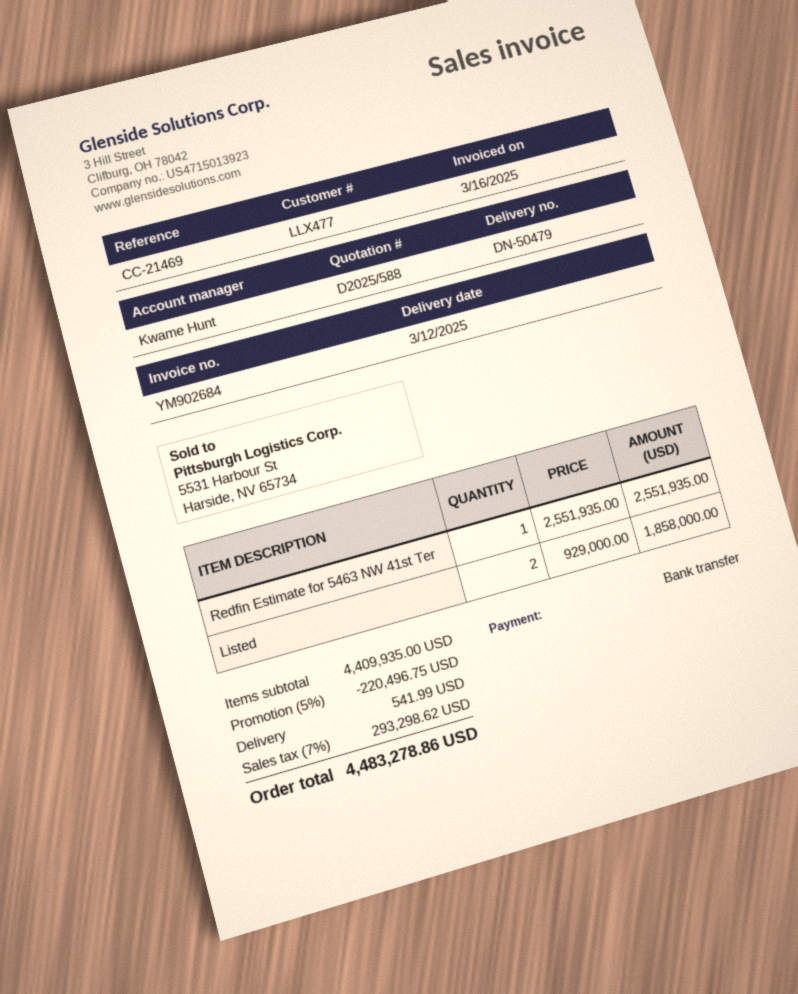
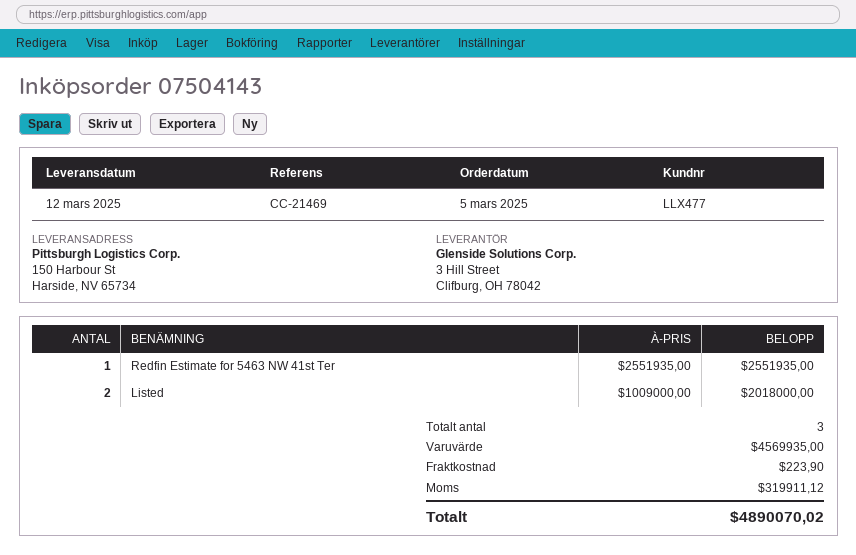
Listed: 2 x 929000.00 = 1858000.00 -> 2 x 1009000.00 = 2018000.00
subtotal: 4409935.00 -> 4569935.00
discount: 5% = 220496.75 -> none
shipping: 541.99 -> 223.90
tax: 293298.62 -> 319911.12
total: 4483278.86 -> 4890070.02

